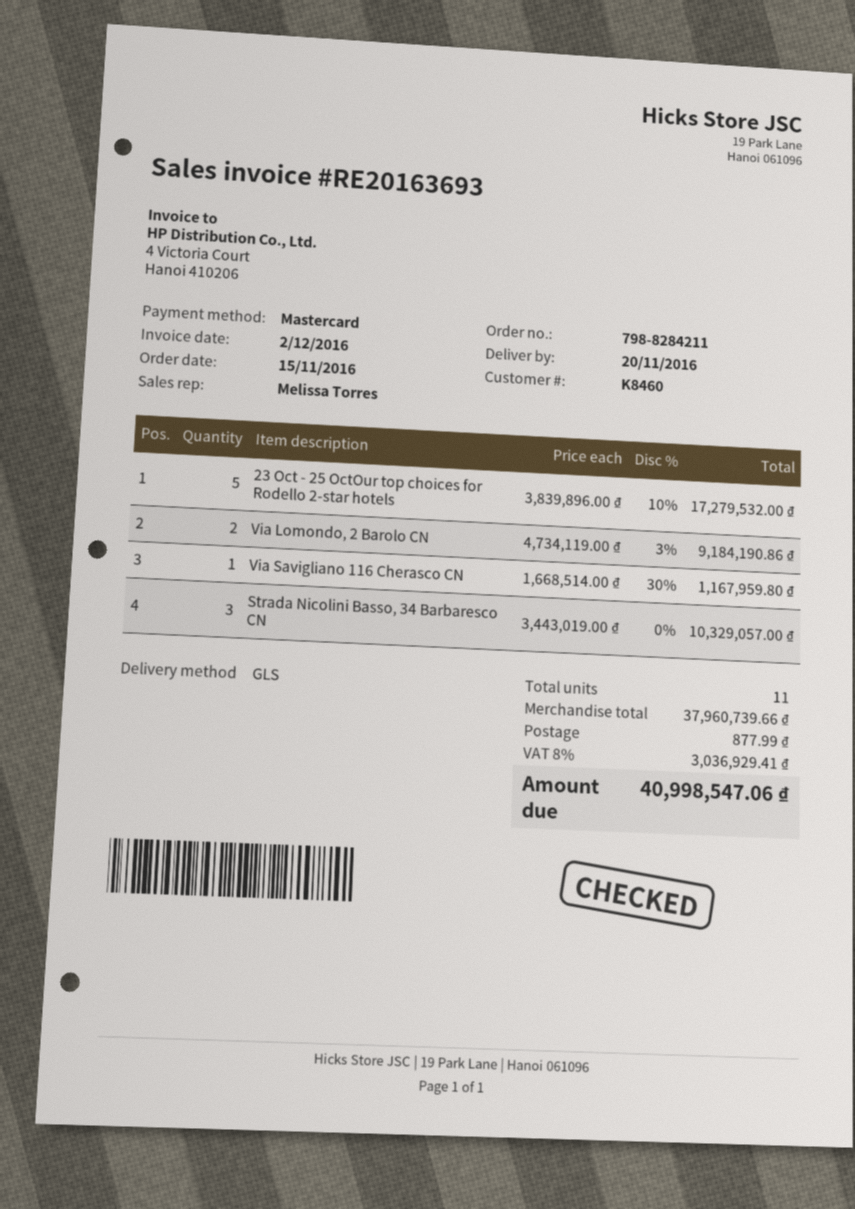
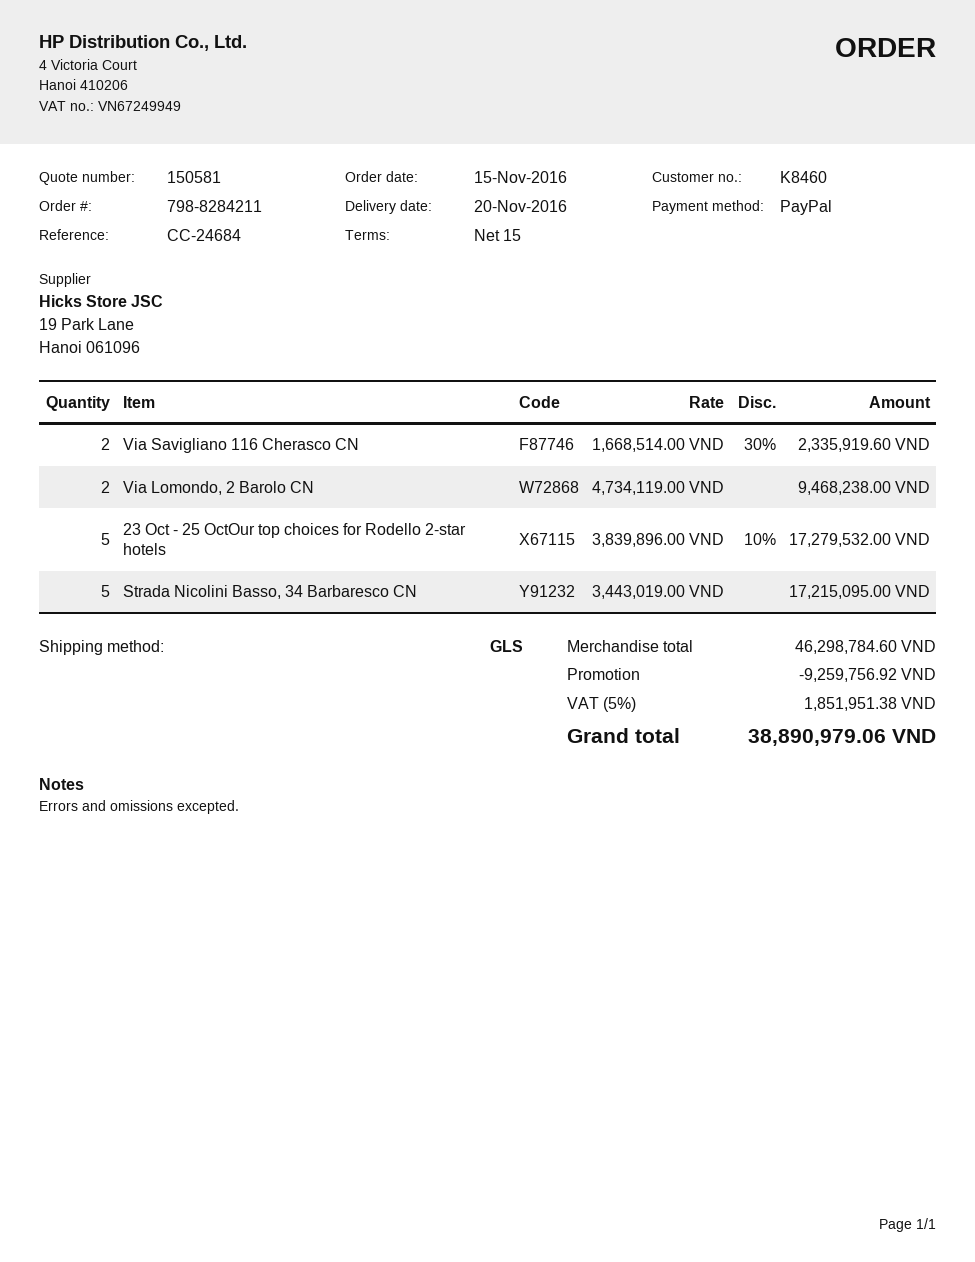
payment method: Mastercard -> PayPal
Via Lomondo, 2 Barolo CN: 2 x 4734119.00 - 3% = 9184190.86 -> 2 x 4734119.00 = 9468238.00
Via Savigliano 116 Cherasco CN: 1 x 1668514.00 - 30% = 1167959.80 -> 2 x 1668514.00 - 30% = 2335919.60
Strada Nicolini Basso, 34 Barbaresco CN: 3 x 3443019.00 = 10329057.00 -> 5 x 3443019.00 = 17215095.00
subtotal: 37960739.66 -> 46298784.60
discount: none -> 9259756.92
shipping: 877.99 -> none
tax: 8% = 3036929.41 -> 5% = 1851951.38
total: 40998547.06 -> 38890979.06

